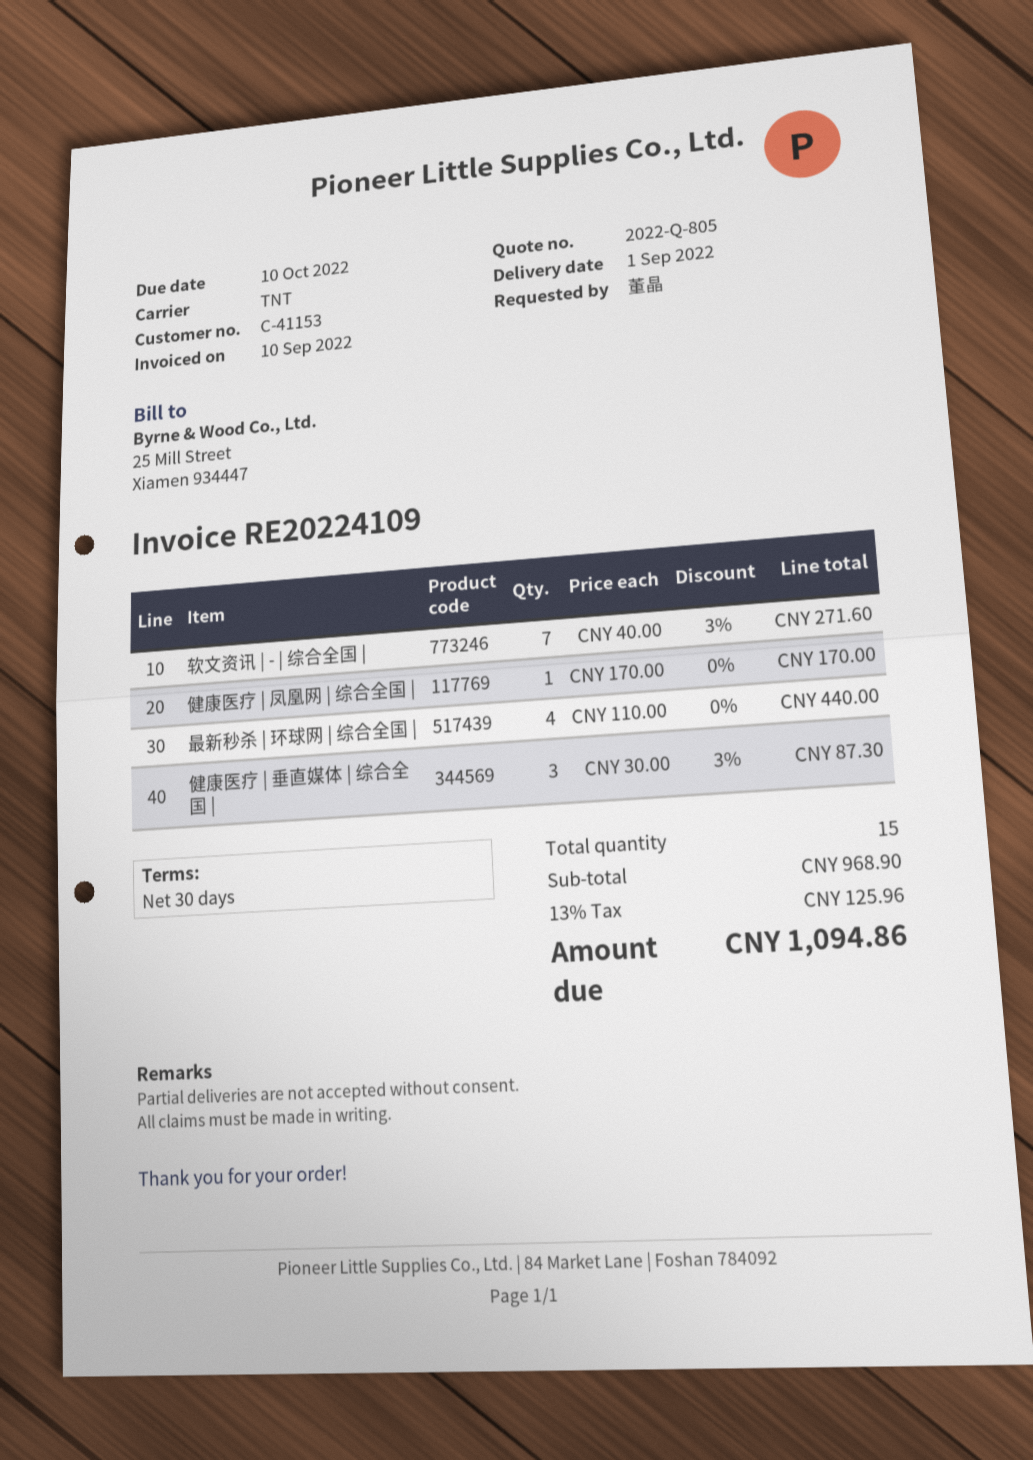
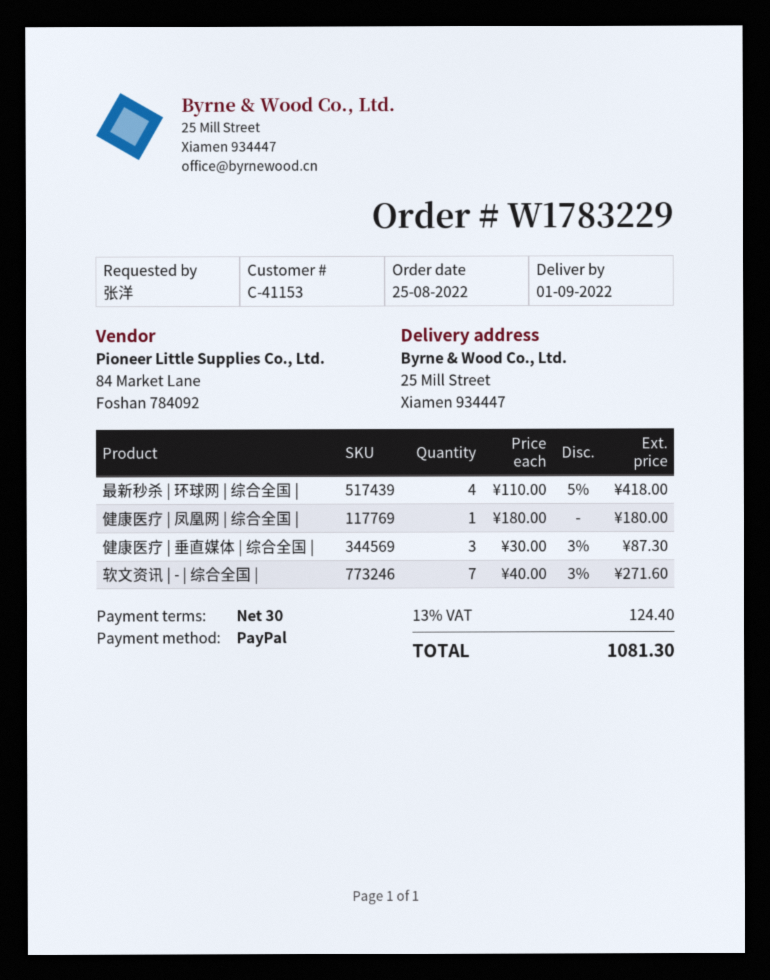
ordered by: 董晶 -> 张洋
健康医疗 | 凤凰网 | 综合全国 |: 1 x 170.00 = 170.00 -> 1 x 180.00 = 180.00
最新秒杀 | 环球网 | 综合全国 |: 4 x 110.00 = 440.00 -> 4 x 110.00 - 5% = 418.00
tax: 13% = 125.96 -> 13% = 124.40
total: 1094.86 -> 1081.30

